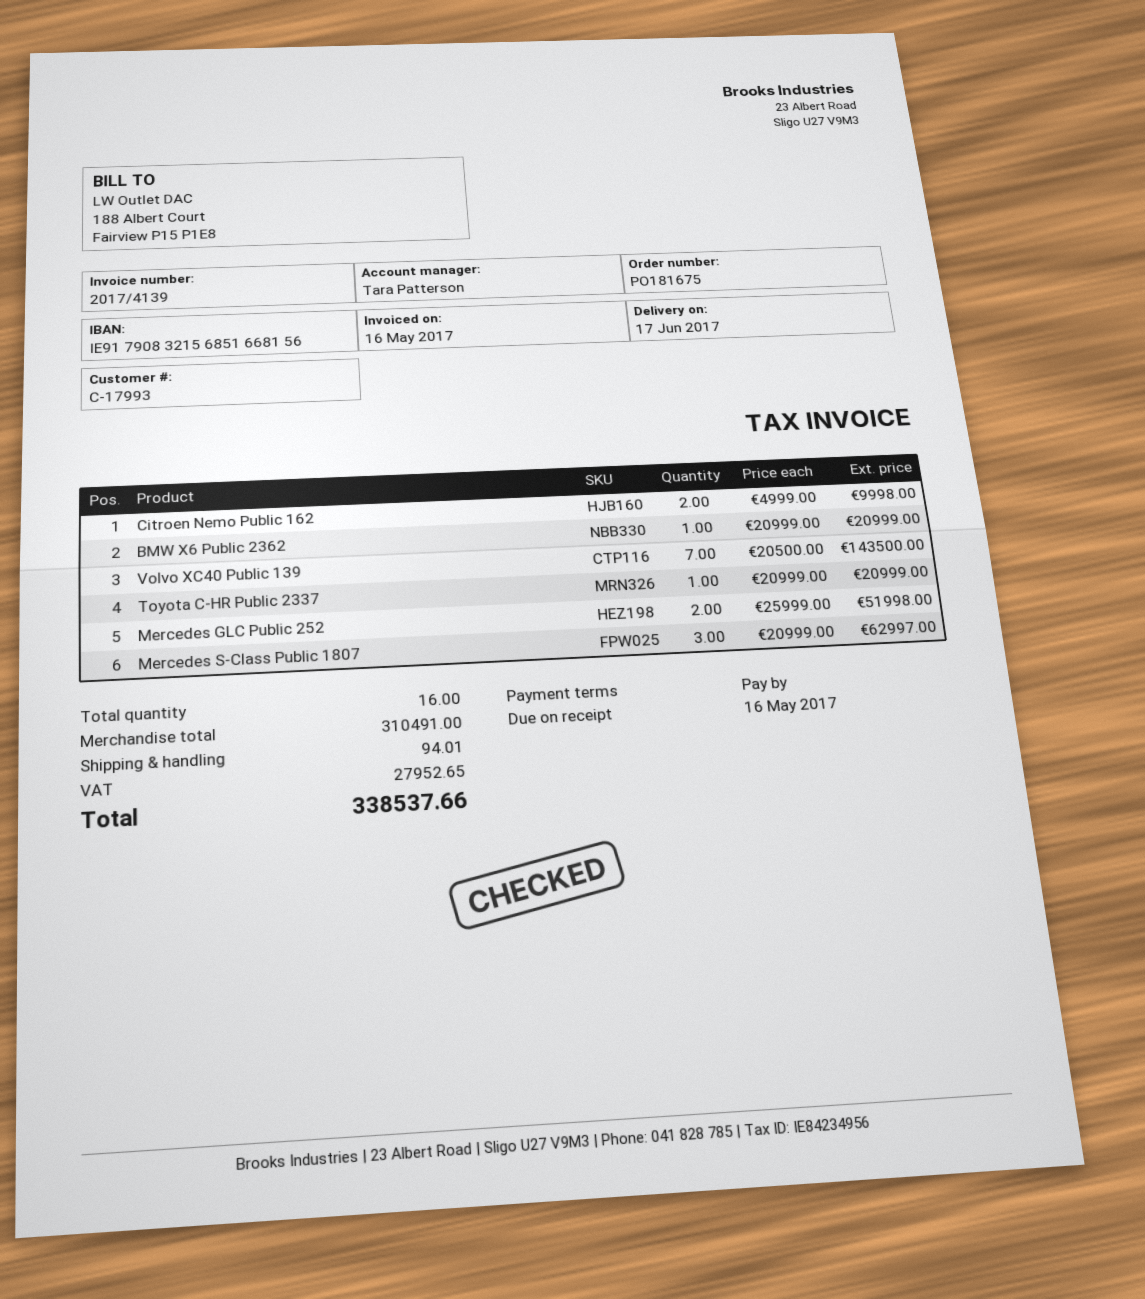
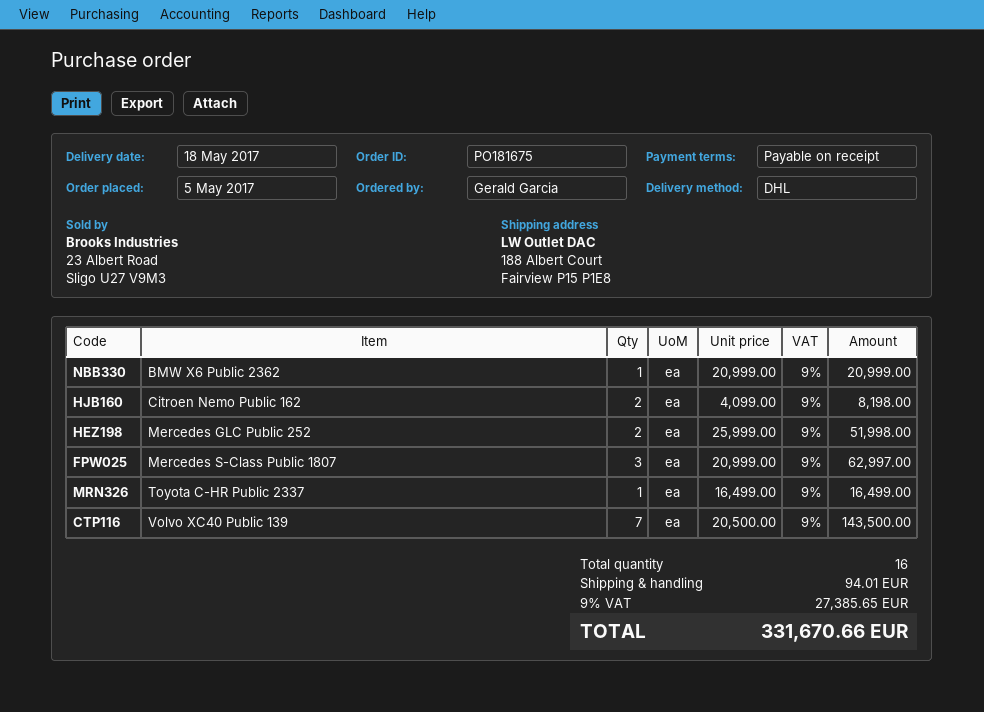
delivery date: 2017-06-17 -> 2017-05-18
Citroen Nemo Public 162: 2 x 4999.00 = 9998.00 -> 2 x 4099.00 = 8198.00
Toyota C-HR Public 2337: 1 x 20999.00 = 20999.00 -> 1 x 16499.00 = 16499.00
tax: 27952.65 -> 27385.65
total: 338537.66 -> 331670.66

